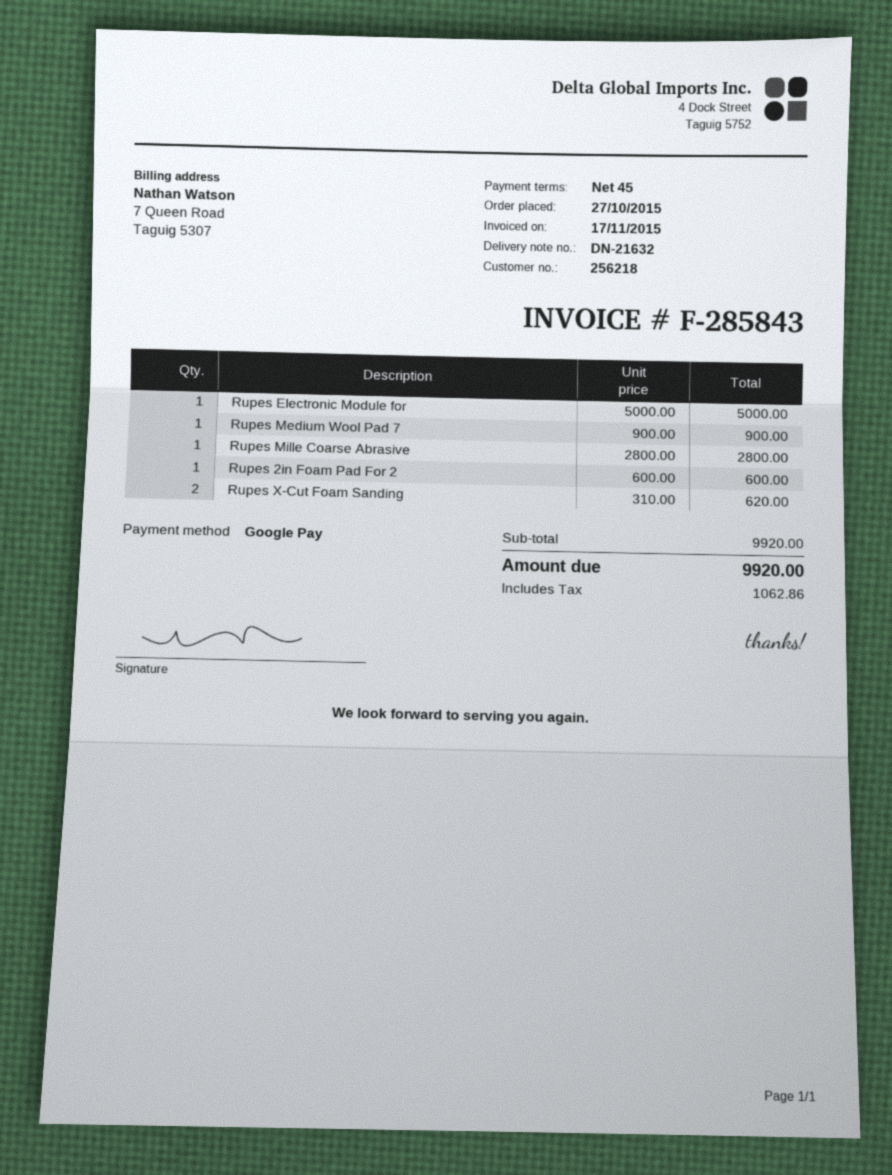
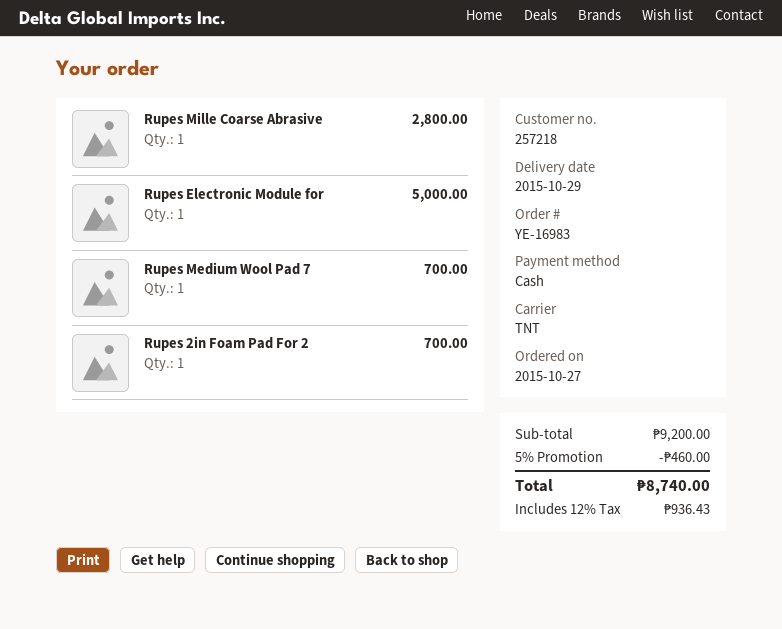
customer number: 256218 -> 257218
payment method: Google Pay -> cash
Rupes Medium Wool Pad 7: 1 for 900.00 -> 1 for 700.00
Rupes 2in Foam Pad For 2: 1 for 600.00 -> 1 for 700.00
Rupes X-Cut Foam Sanding: 2 for 620.00 -> none
subtotal: 9920.00 -> 9200.00
discount: none -> 5% = 460.00
tax: 1062.86 -> 936.43
total: 9920.00 -> 8740.00

